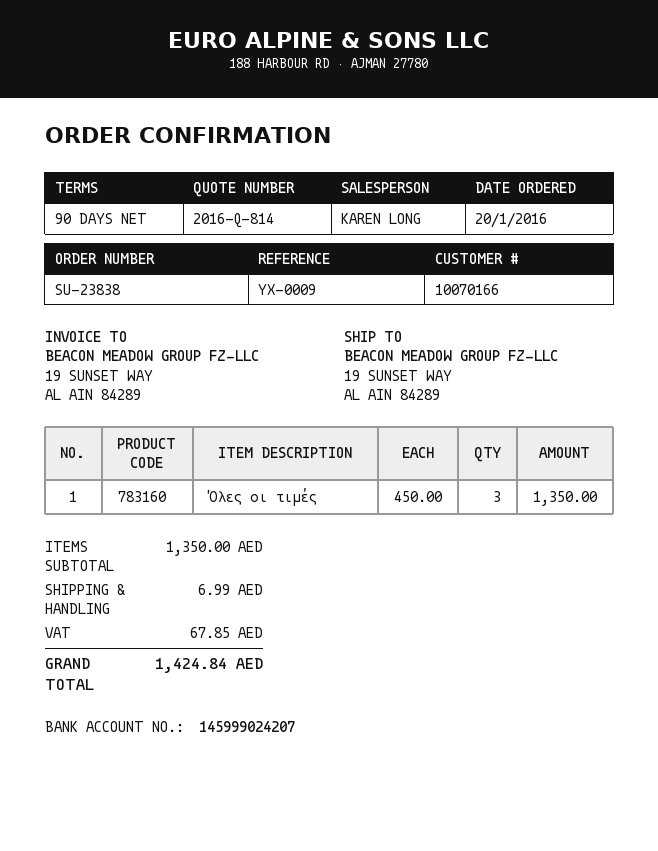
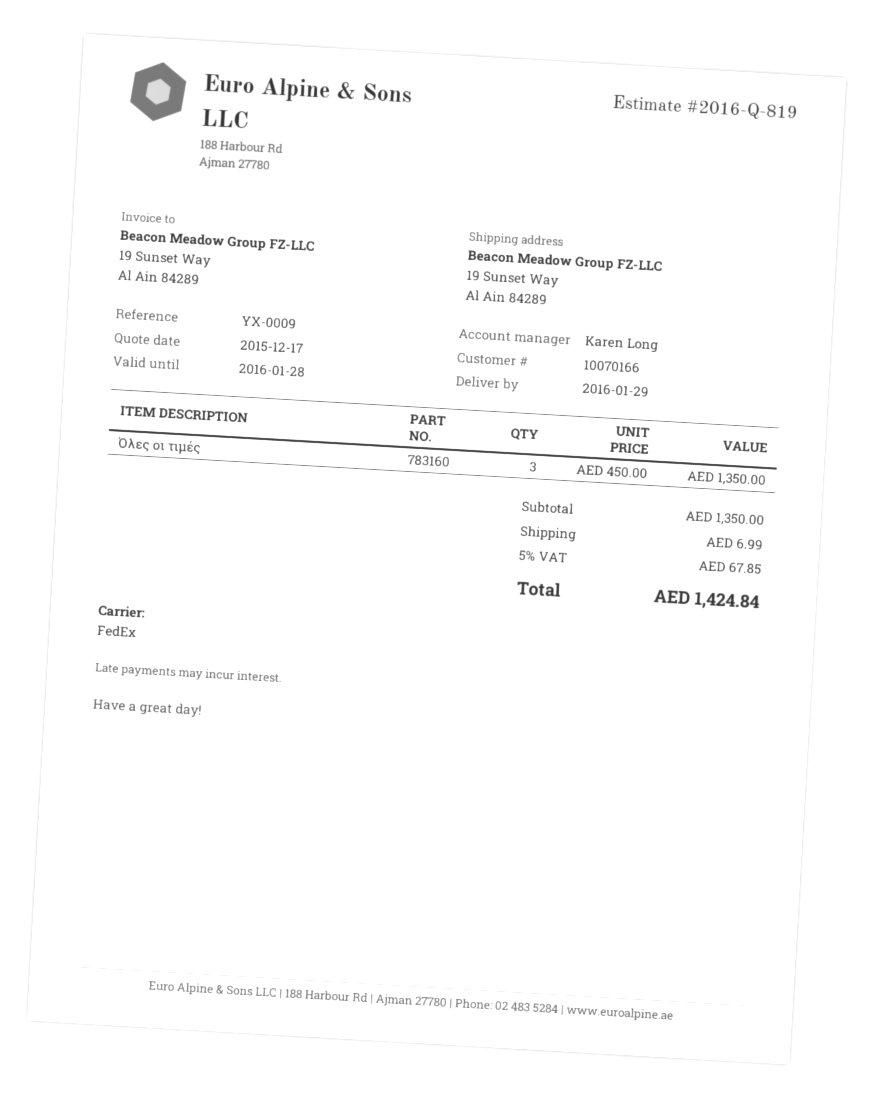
quote number: 2016-Q-814 -> 2016-Q-819

